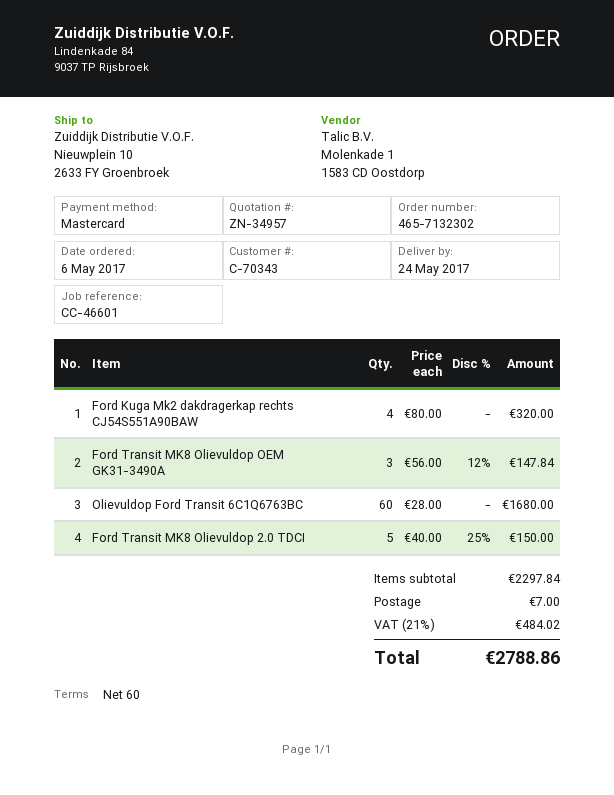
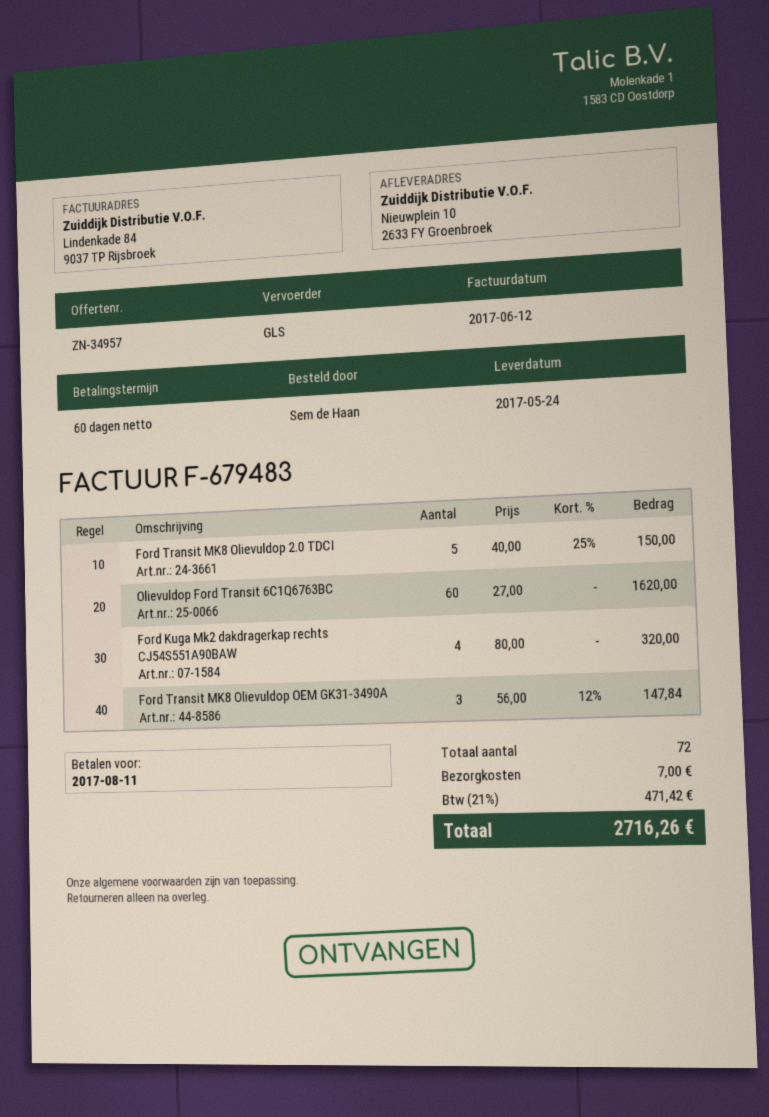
Olievuldop Ford Transit 6C1Q6763BC: 60 x 28.00 = 1680.00 -> 60 x 27.00 = 1620.00
tax: 21% = 484.02 -> 21% = 471.42
total: 2788.86 -> 2716.26

